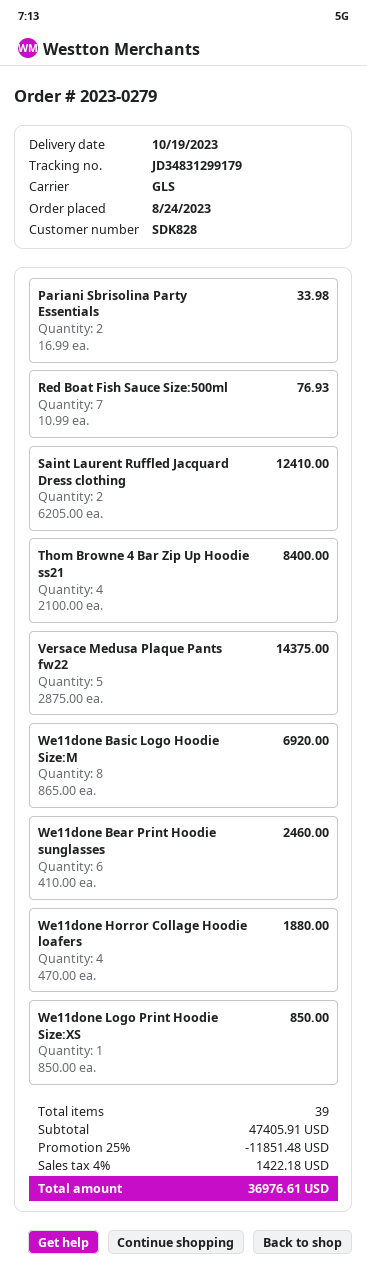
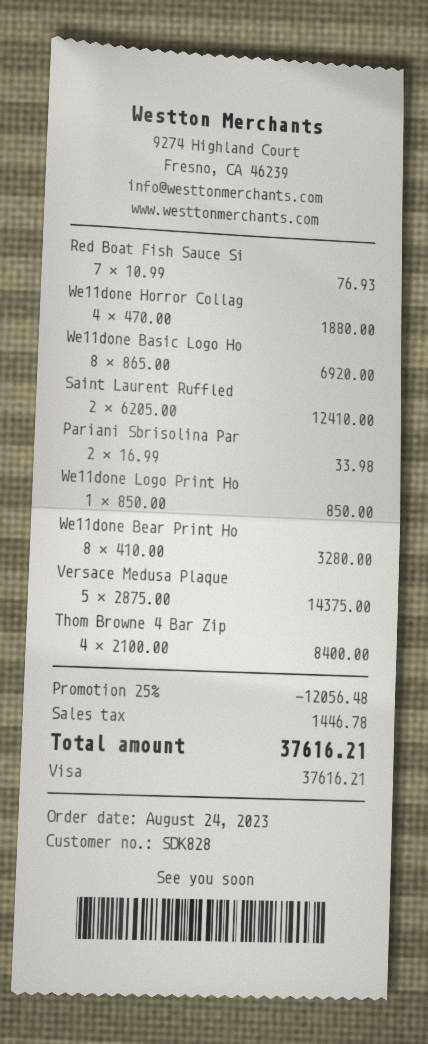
We11done Bear Print Hoodie sunglasses: 6 x 410.00 = 2460.00 -> 8 x 410.00 = 3280.00
discount: 25% = 11851.48 -> 25% = 12056.48
tax: 1422.18 -> 1446.78
total: 36976.61 -> 37616.21

